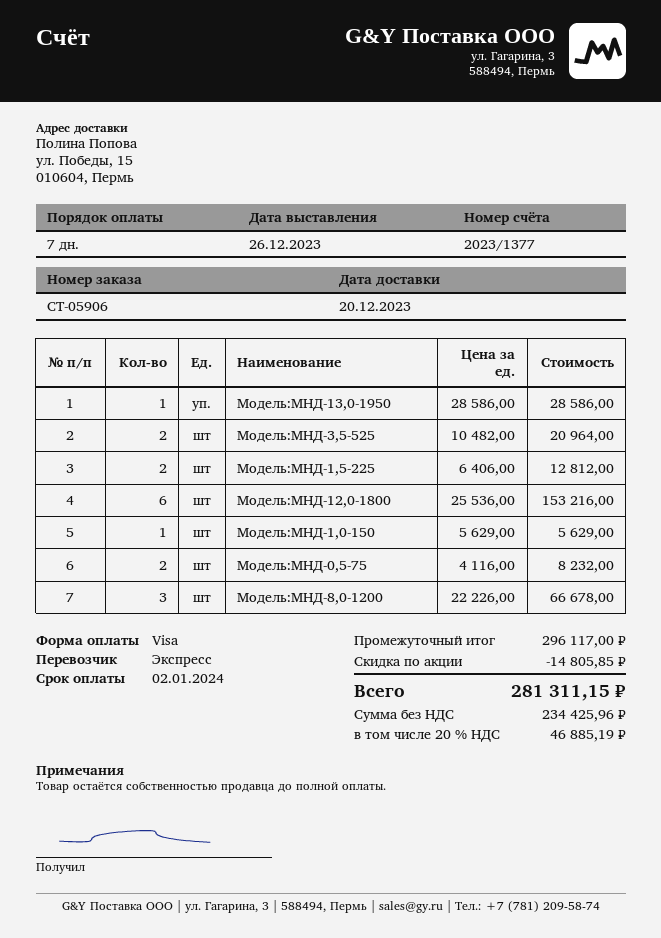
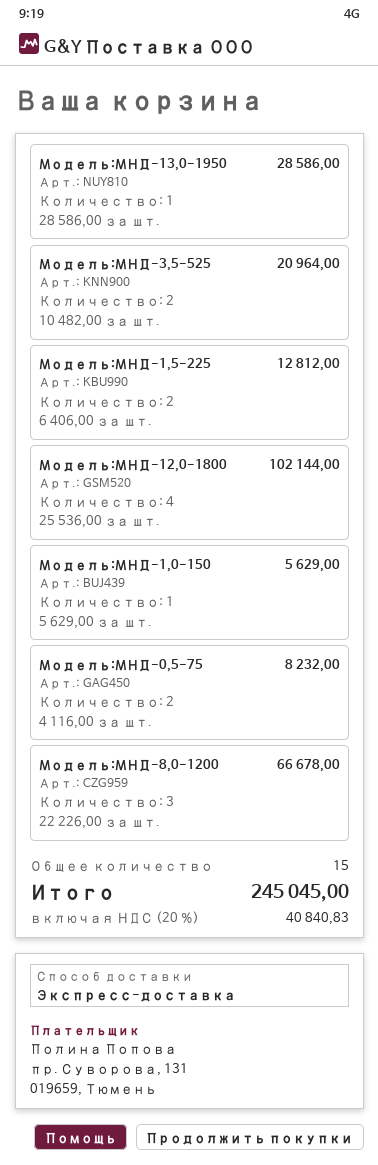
Модель:МНД-12,0-1800: 6 x 25536.00 = 153216.00 -> 4 x 25536.00 = 102144.00
discount: 14805.85 -> none
tax: 20% = 46885.19 -> 20% = 40840.83
total: 281311.15 -> 245045.00

